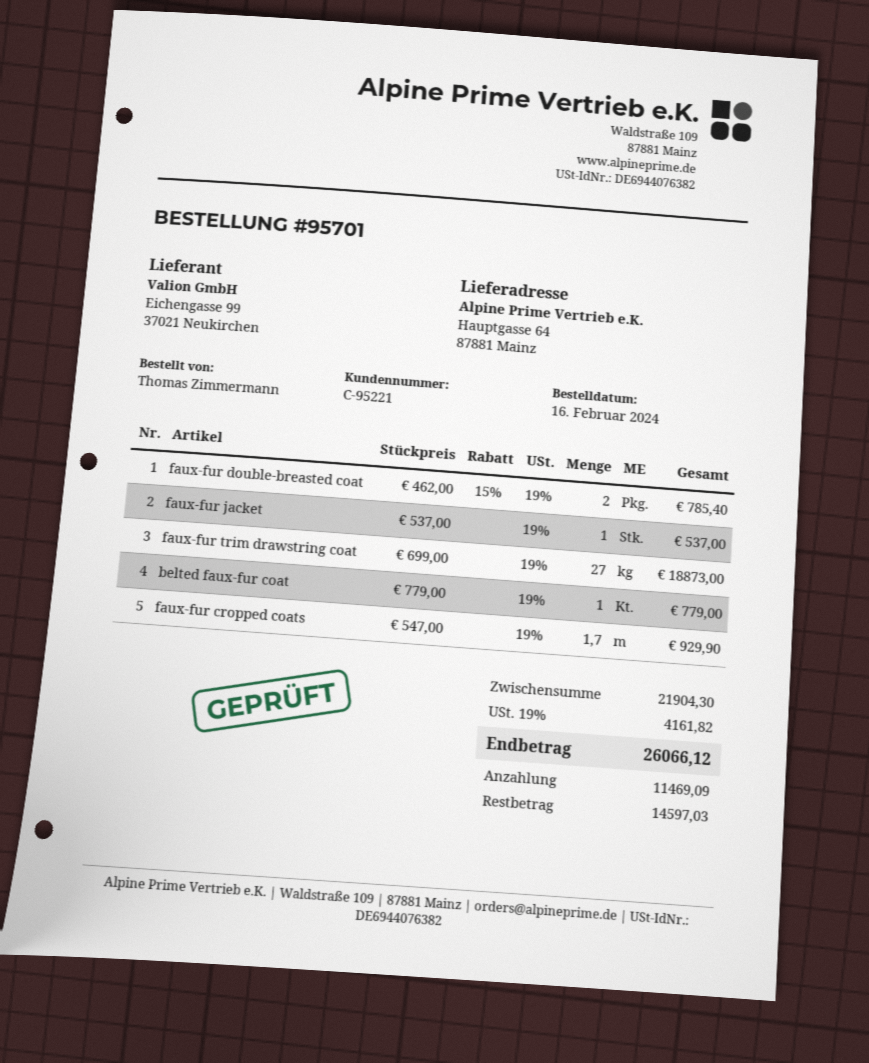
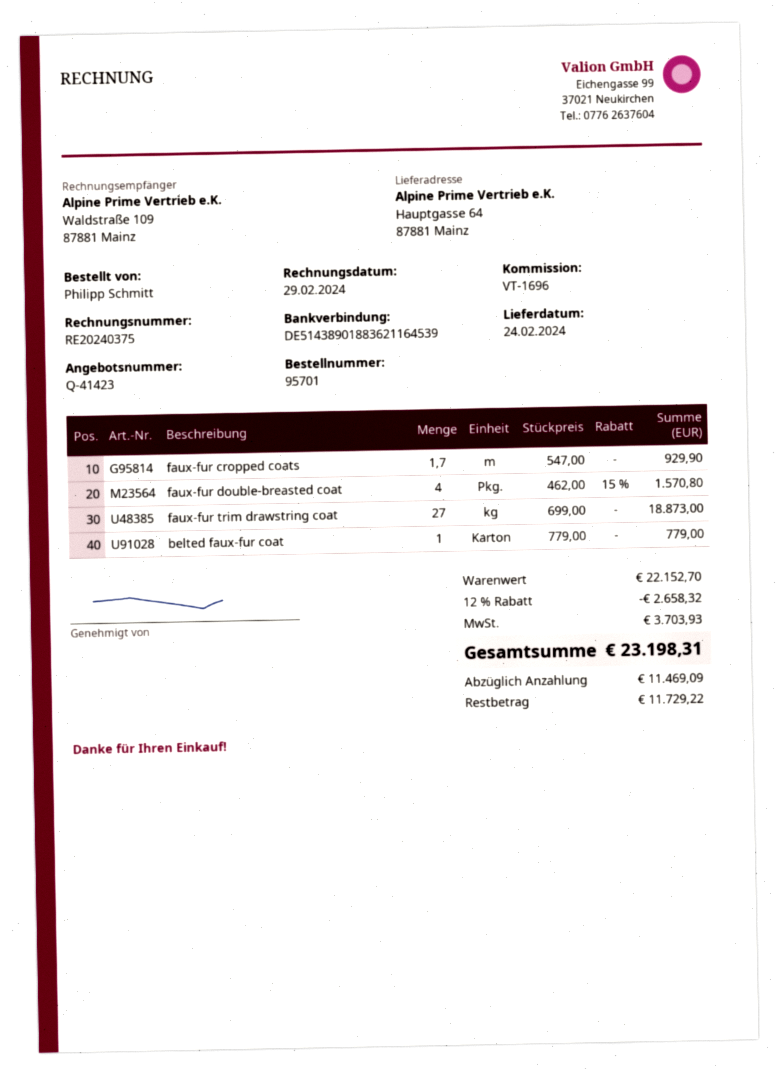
ordered by: Thomas Zimmermann -> Philipp Schmitt
faux-fur double-breasted coat: 2 x 462.00 - 15% = 785.40 -> 4 x 462.00 - 15% = 1570.80
faux-fur jacket: 1 x 537.00 = 537.00 -> none
subtotal: 21904.30 -> 22152.70
discount: none -> 12% = 2658.32
tax: 4161.82 -> 3703.93
total: 26066.12 -> 23198.31
balance: 14597.03 -> 11729.22

